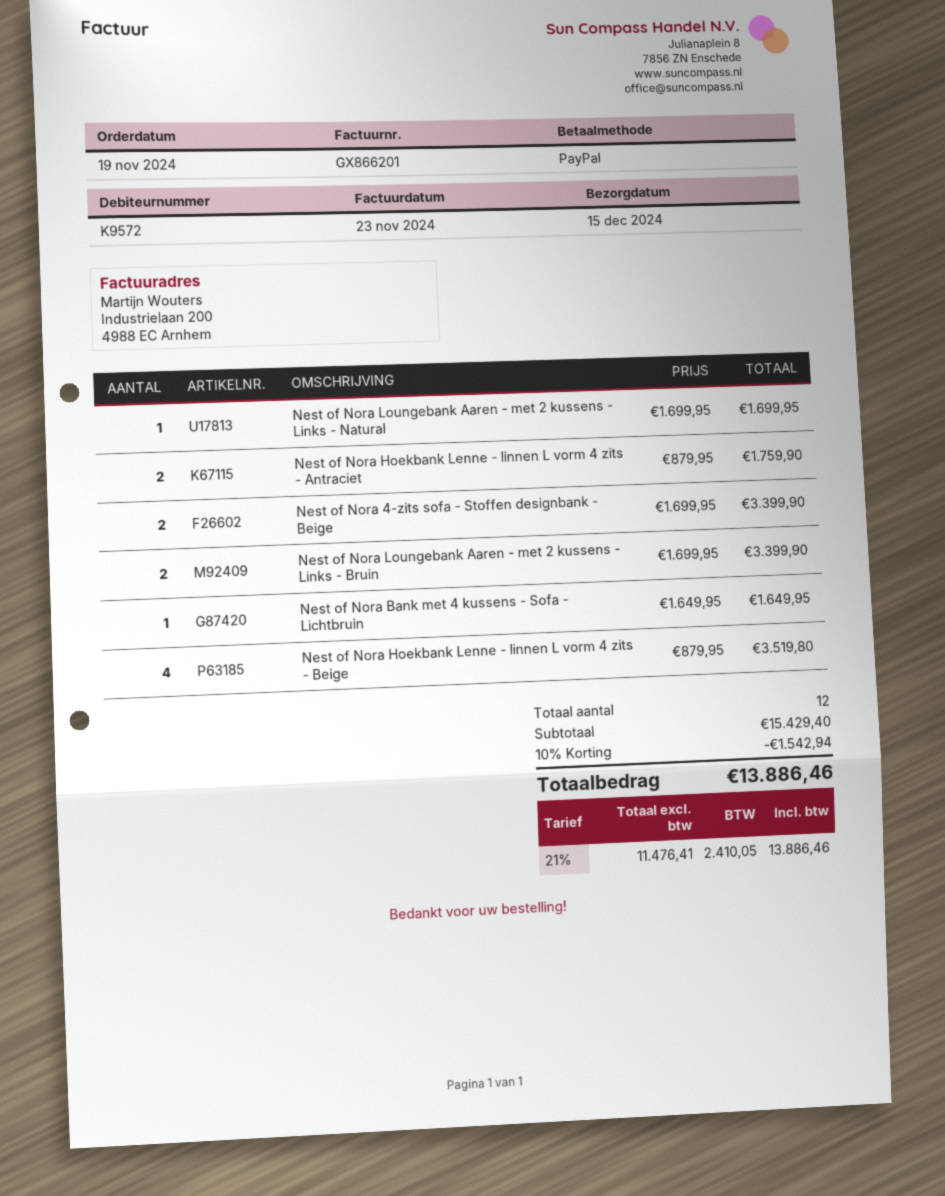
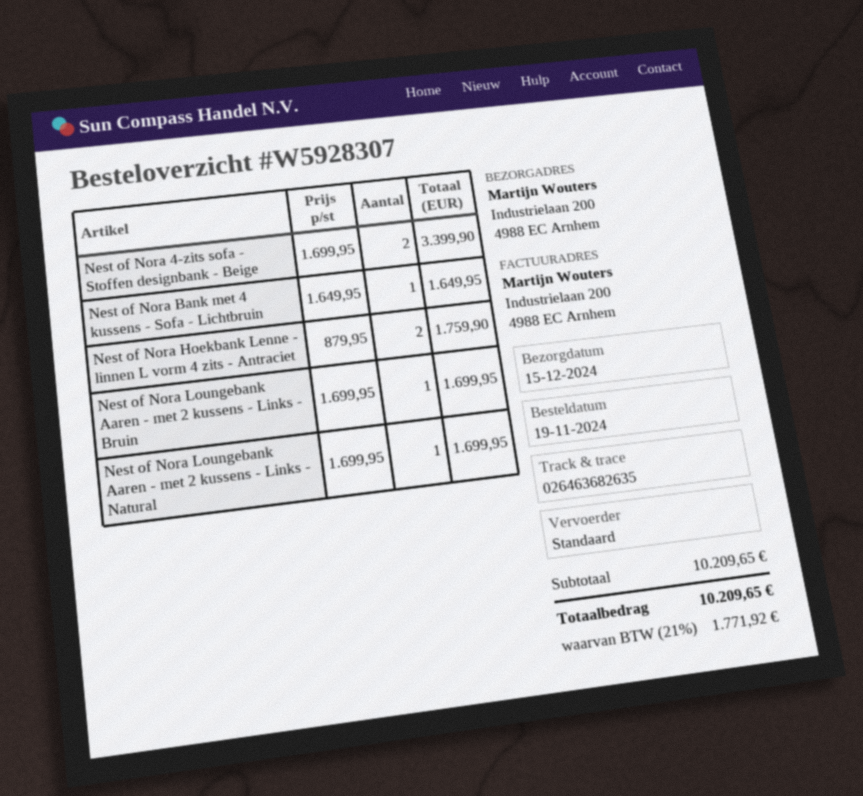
Nest of Nora Loungebank Aaren - met 2 kussens - Links - Bruin: 2 x 1699.95 = 3399.90 -> 1 x 1699.95 = 1699.95
Nest of Nora Hoekbank Lenne - linnen L vorm 4 zits - Beige: 4 x 879.95 = 3519.80 -> none
subtotal: 15429.40 -> 10209.65
discount: 10% = 1542.94 -> none
tax: 21% = 2410.05 -> 21% = 1771.92
total: 13886.46 -> 10209.65

